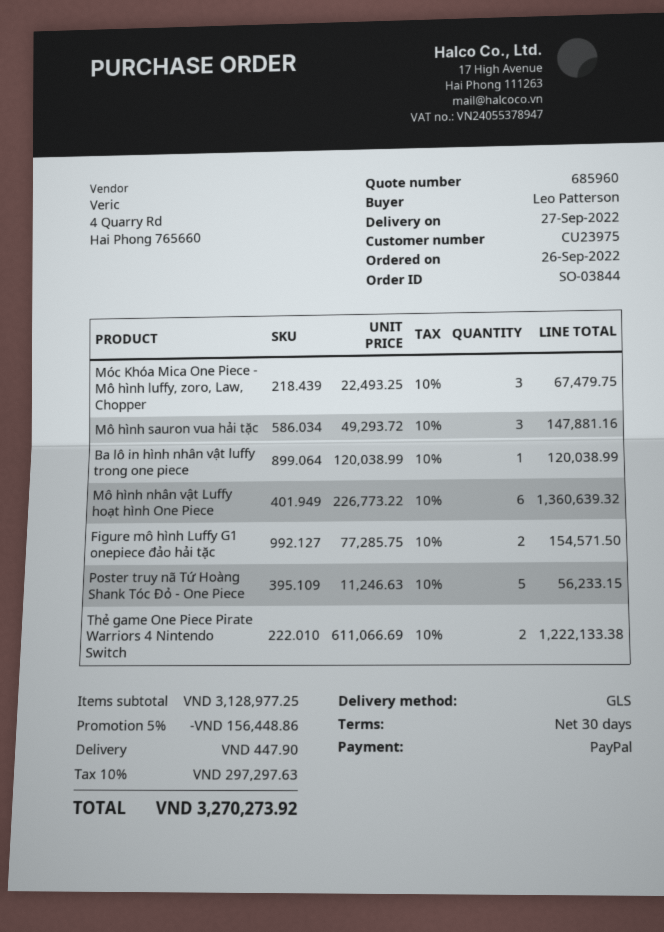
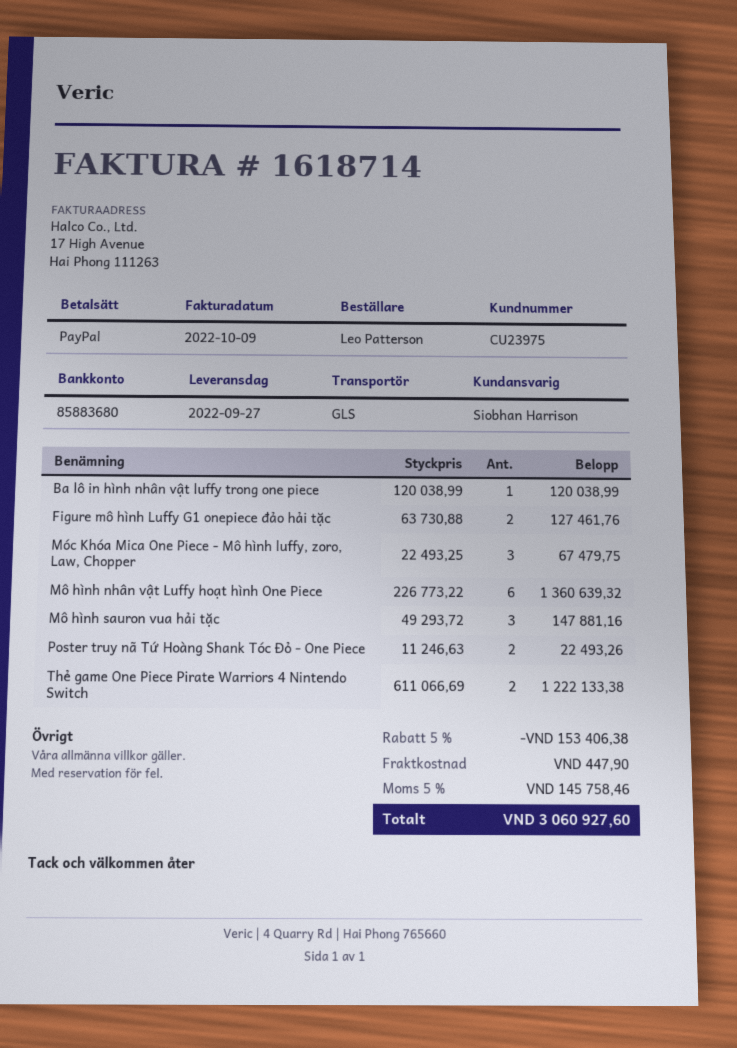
Figure mô hình Luffy G1 onepiece đảo hải tặc: 2 x 77285.75 = 154571.50 -> 2 x 63730.88 = 127461.76
Poster truy nã Tứ Hoàng Shank Tóc Đỏ - One Piece: 5 x 11246.63 = 56233.15 -> 2 x 11246.63 = 22493.26
discount: 5% = 156448.86 -> 5% = 153406.38
tax: 10% = 297297.63 -> 5% = 145758.46
total: 3270273.92 -> 3060927.60

